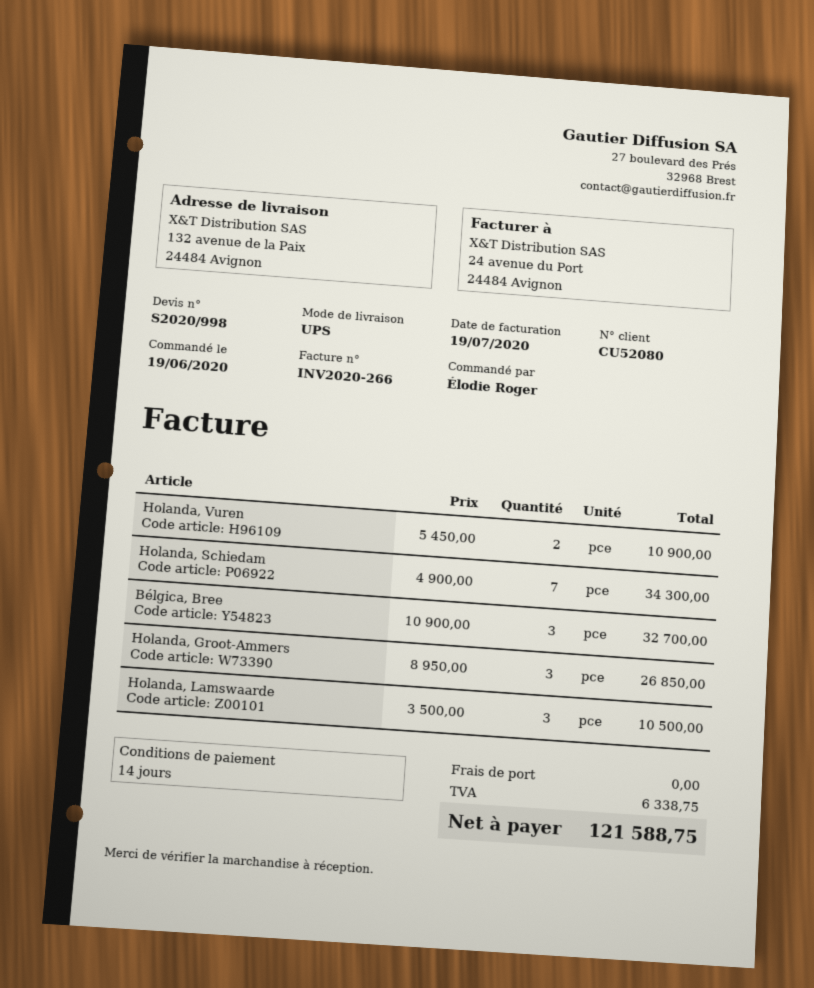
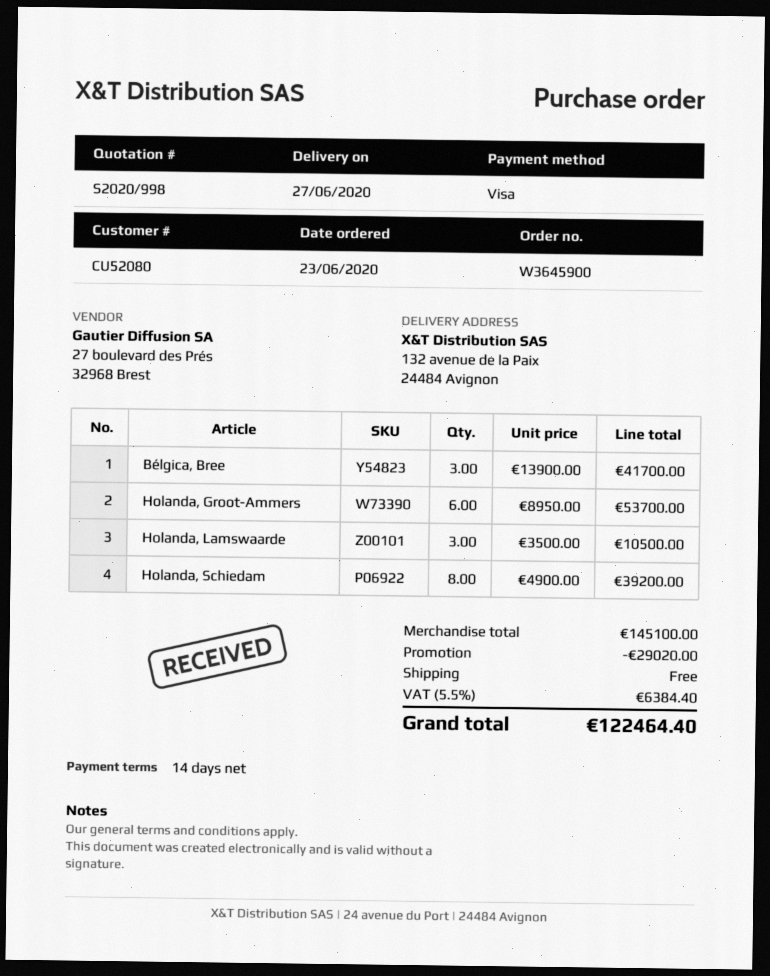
order date: 2020-06-19 -> 2020-06-23
Holanda, Vuren: 2 x 5450.00 = 10900.00 -> none
Holanda, Schiedam: 7 x 4900.00 = 34300.00 -> 8 x 4900.00 = 39200.00
Bélgica, Bree: 3 x 10900.00 = 32700.00 -> 3 x 13900.00 = 41700.00
Holanda, Groot-Ammers: 3 x 8950.00 = 26850.00 -> 6 x 8950.00 = 53700.00
discount: none -> 29020.00
tax: 6338.75 -> 6384.40
total: 121588.75 -> 122464.40

